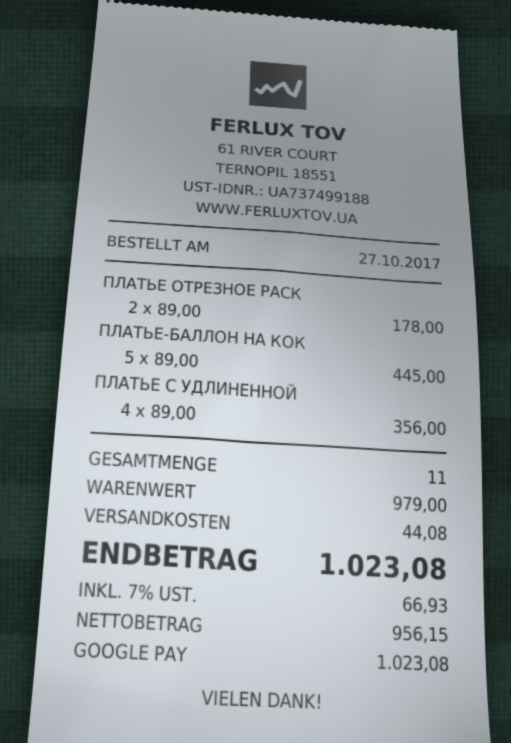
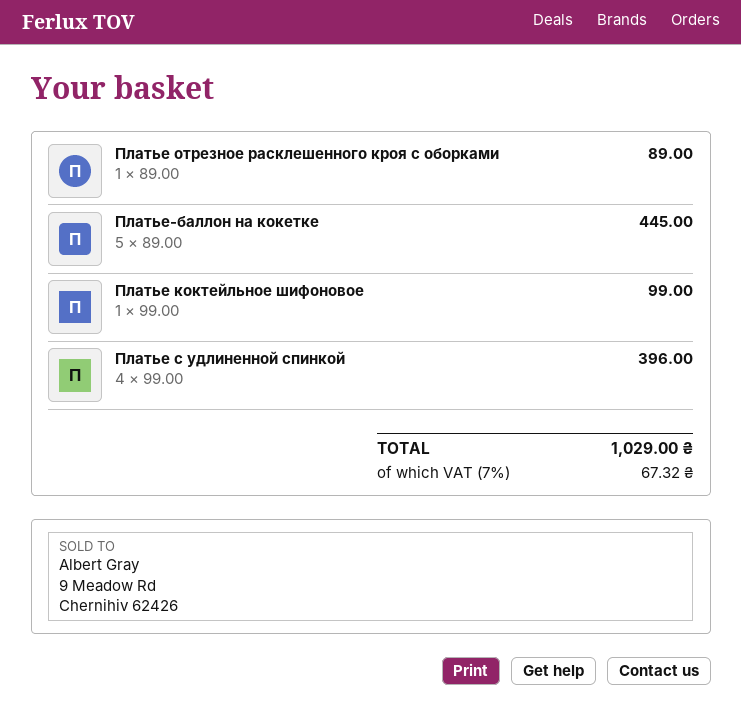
ПЛАТЬЕ ОТРЕЗНОЕ РАСК: 2 x 89.00 = 178.00 -> 1 x 89.00 = 89.00
ПЛАТЬЕ С УДЛИНЕННОЙ: 4 x 89.00 = 356.00 -> 4 x 99.00 = 396.00
Платье коктейльное шифоновое: none -> 1 x 99.00 = 99.00
shipping: 44.08 -> none
tax: 7% = 66.93 -> 7% = 67.32
total: 1023.08 -> 1029.00

